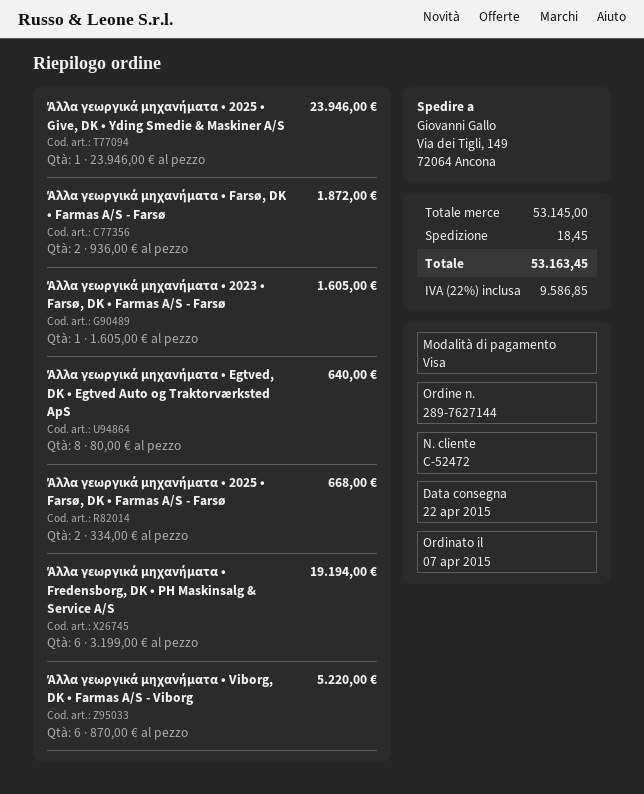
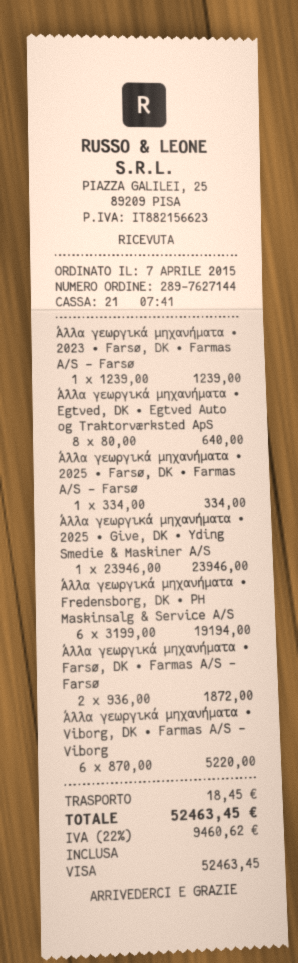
Άλλα γεωργικά μηχανήματα • 2023 • Farsø, DK • Farmas A/S - Farsø: 1 x 1605.00 = 1605.00 -> 1 x 1239.00 = 1239.00
Άλλα γεωργικά μηχανήματα • 2025 • Farsø, DK • Farmas A/S - Farsø: 2 x 334.00 = 668.00 -> 1 x 334.00 = 334.00
tax: 22% = 9586.85 -> 22% = 9460.62
total: 53163.45 -> 52463.45

